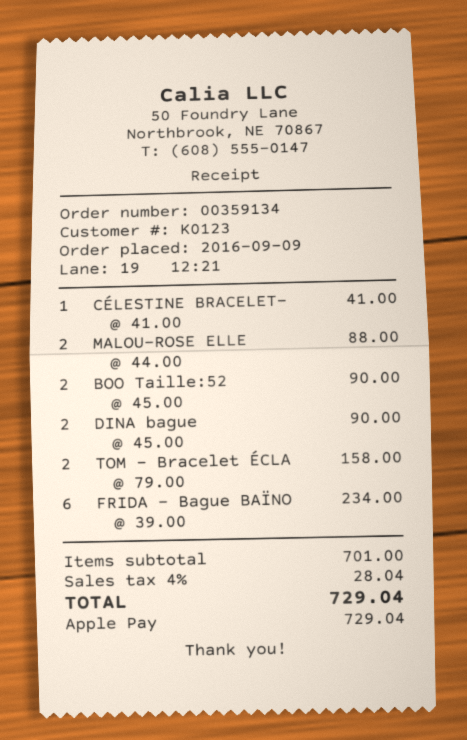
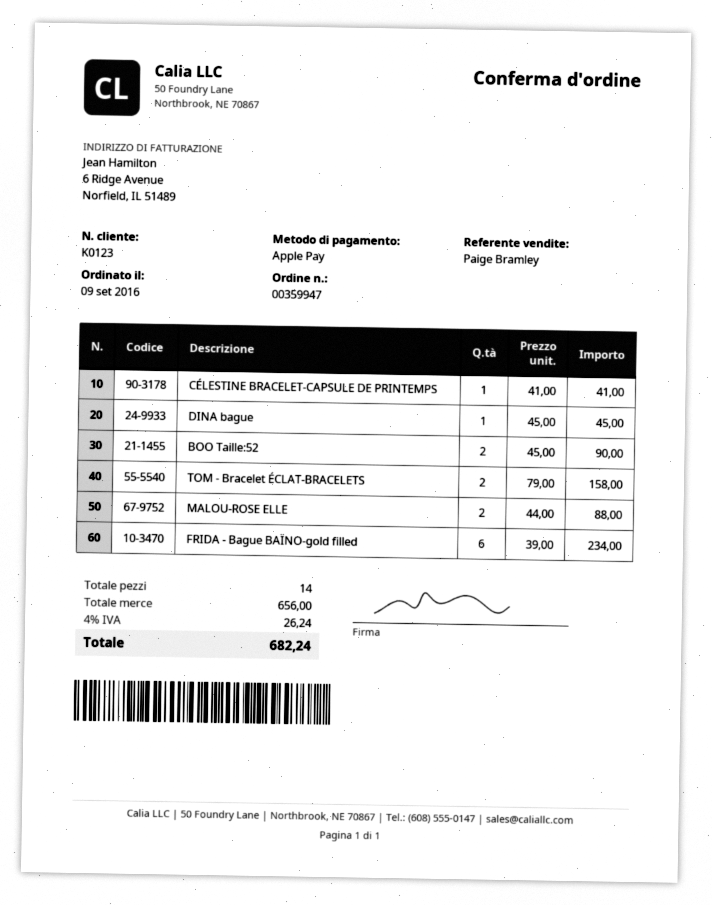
order number: 00359134 -> 00359947
DINA bague: 2 x 45.00 = 90.00 -> 1 x 45.00 = 45.00
subtotal: 701.00 -> 656.00
tax: 4% = 28.04 -> 4% = 26.24
total: 729.04 -> 682.24

